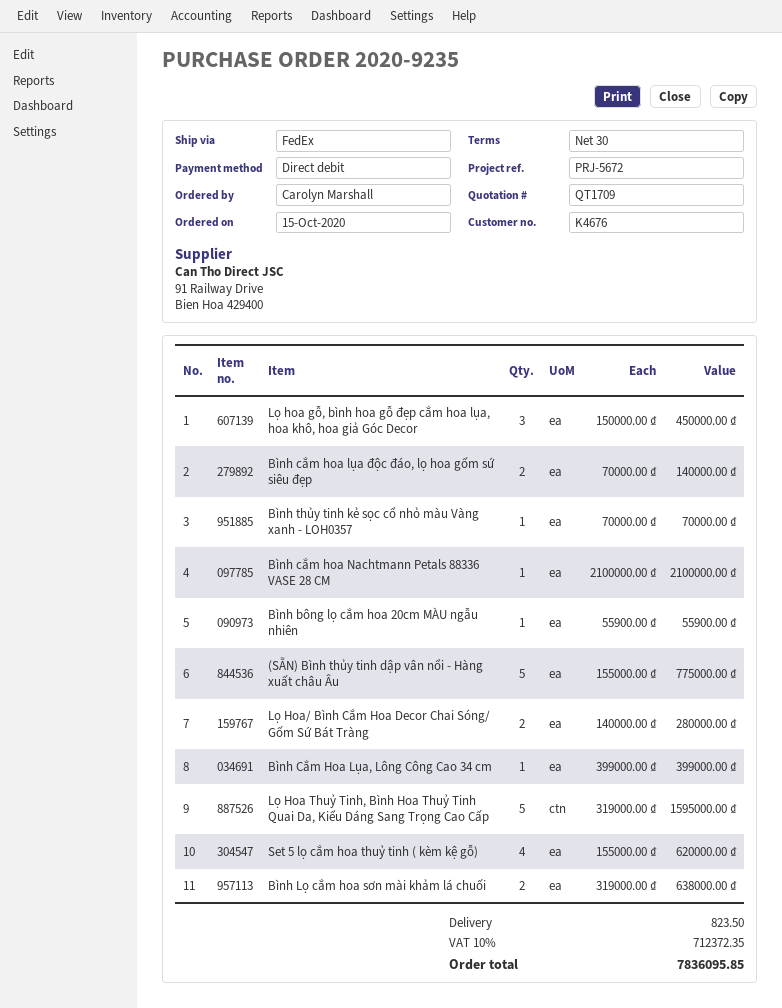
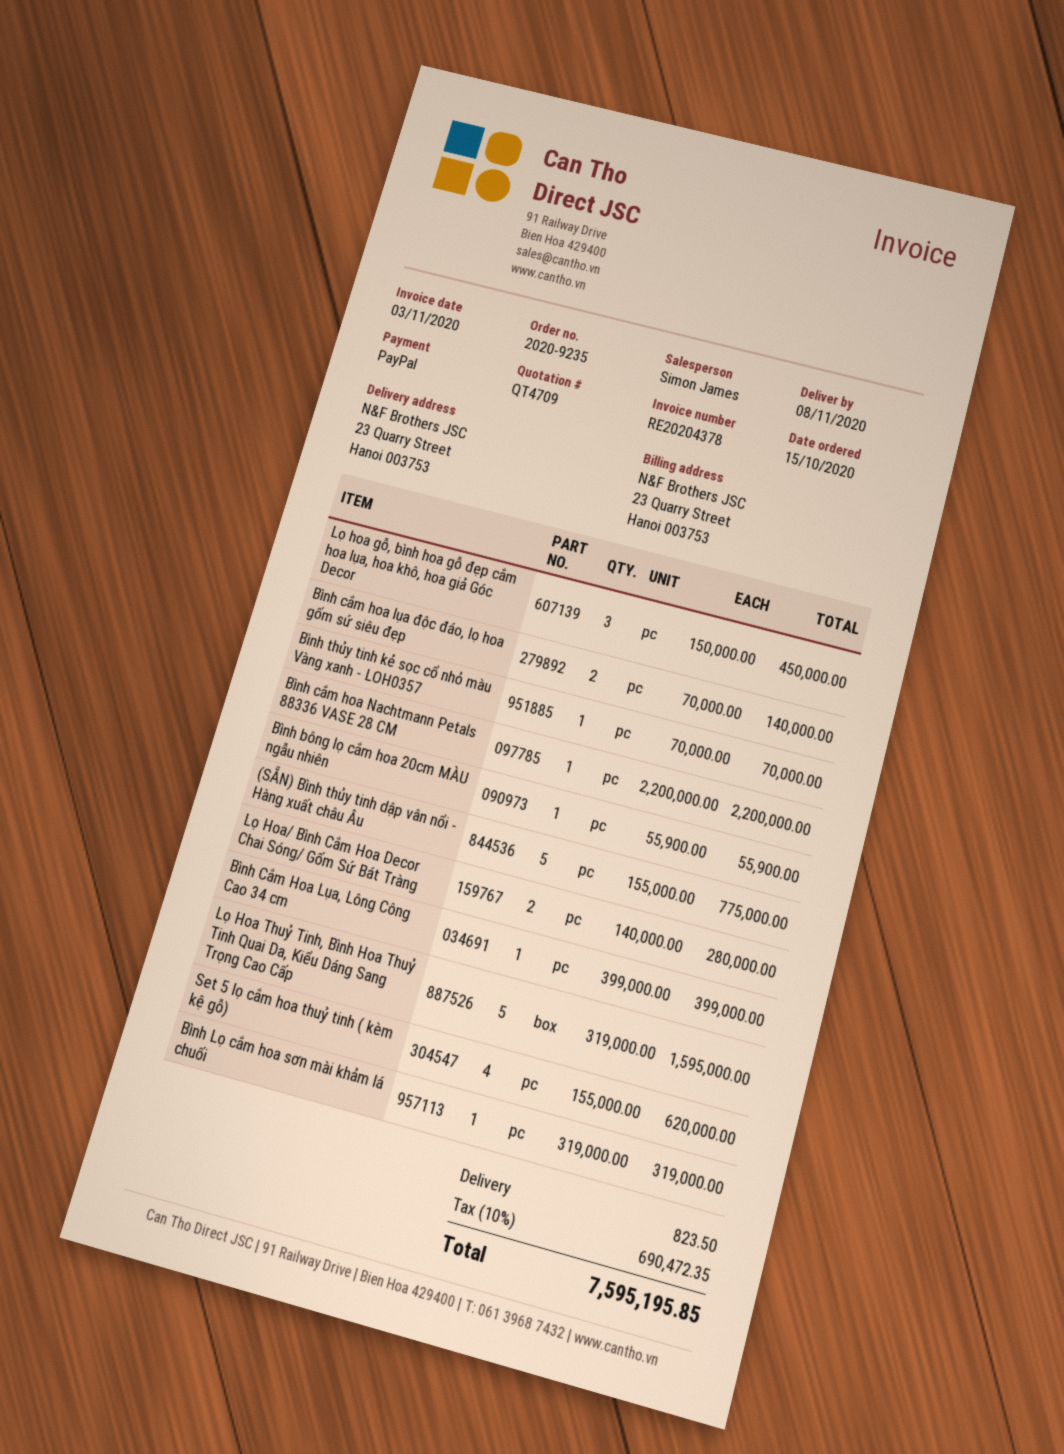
quote number: QT1709 -> QT4709
payment method: direct debit -> PayPal
Bình cắm hoa Nachtmann Petals 88336 VASE 28 CM: 1 x 2100000.00 = 2100000.00 -> 1 x 2200000.00 = 2200000.00
Bình Lọ cắm hoa sơn mài khảm lá chuối: 2 x 319000.00 = 638000.00 -> 1 x 319000.00 = 319000.00
tax: 10% = 712372.35 -> 10% = 690472.35
total: 7836095.85 -> 7595195.85

